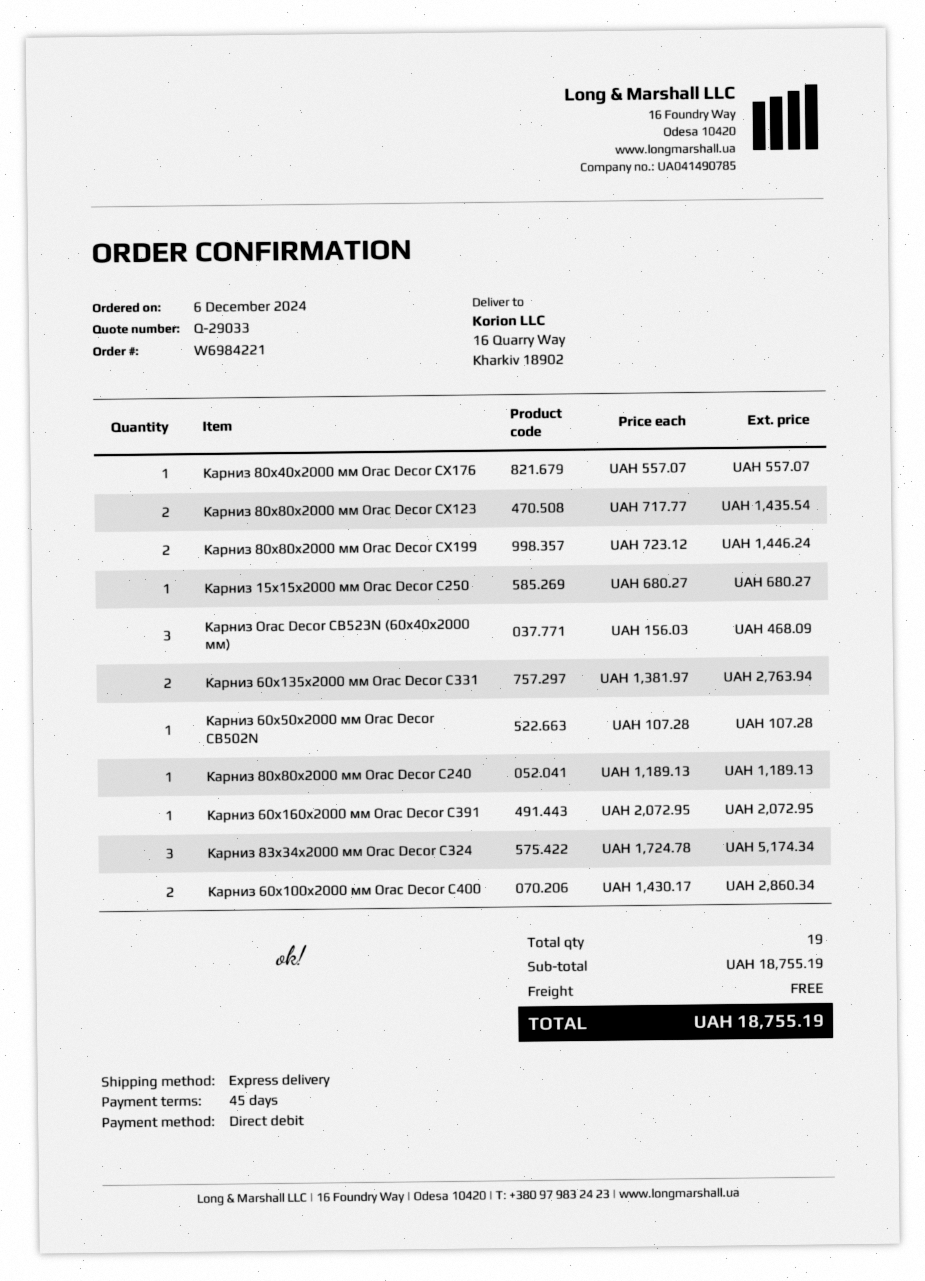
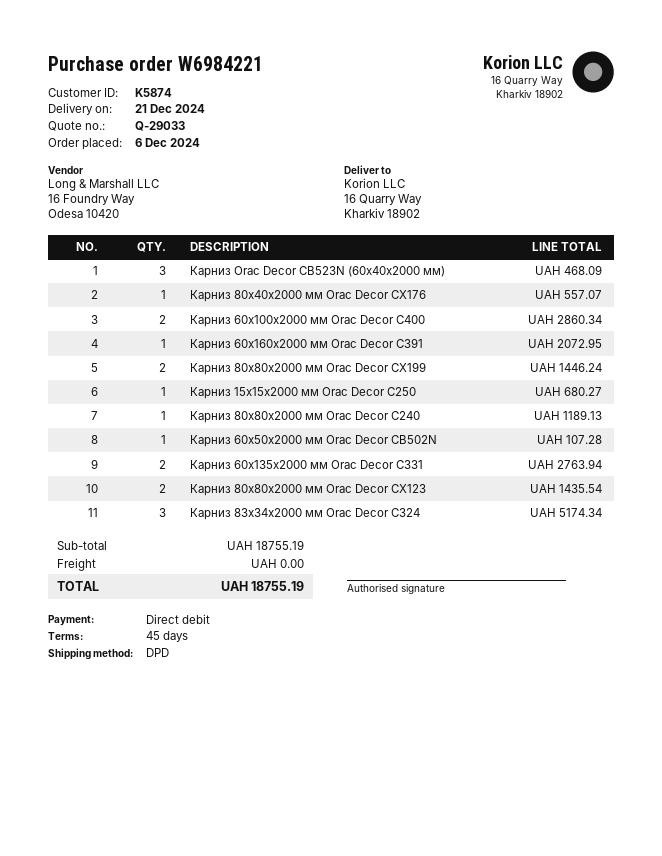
shipping method: express -> DPD

